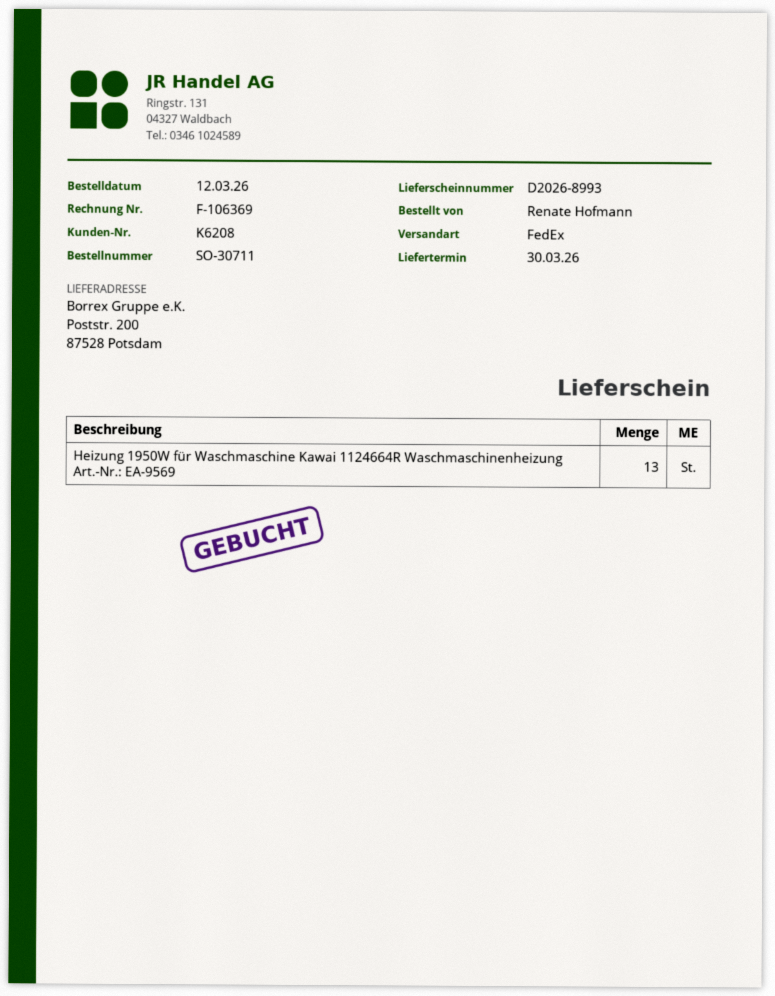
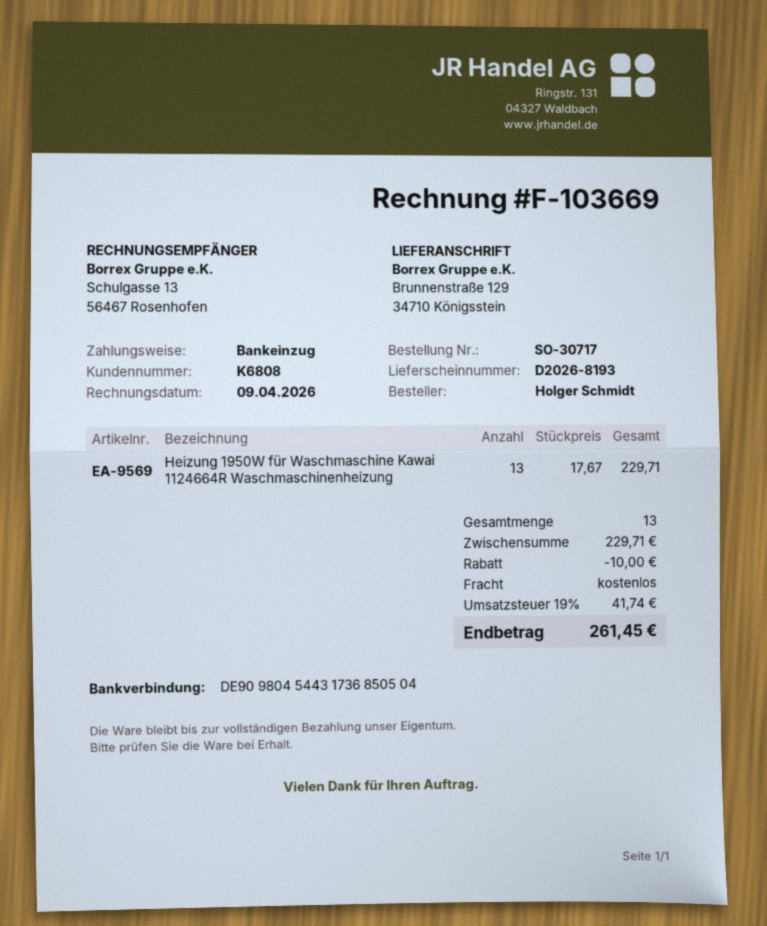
order number: SO-30711 -> SO-30717
delivery note number: D2026-8993 -> D2026-8193
invoice number: F-106369 -> F-103669
customer number: K6208 -> K6808
ordered by: Renate Hofmann -> Holger Schmidt
ship to: Poststr. 200, 87528 Potsdam -> Brunnenstraße 129, 34710 Königsstein

